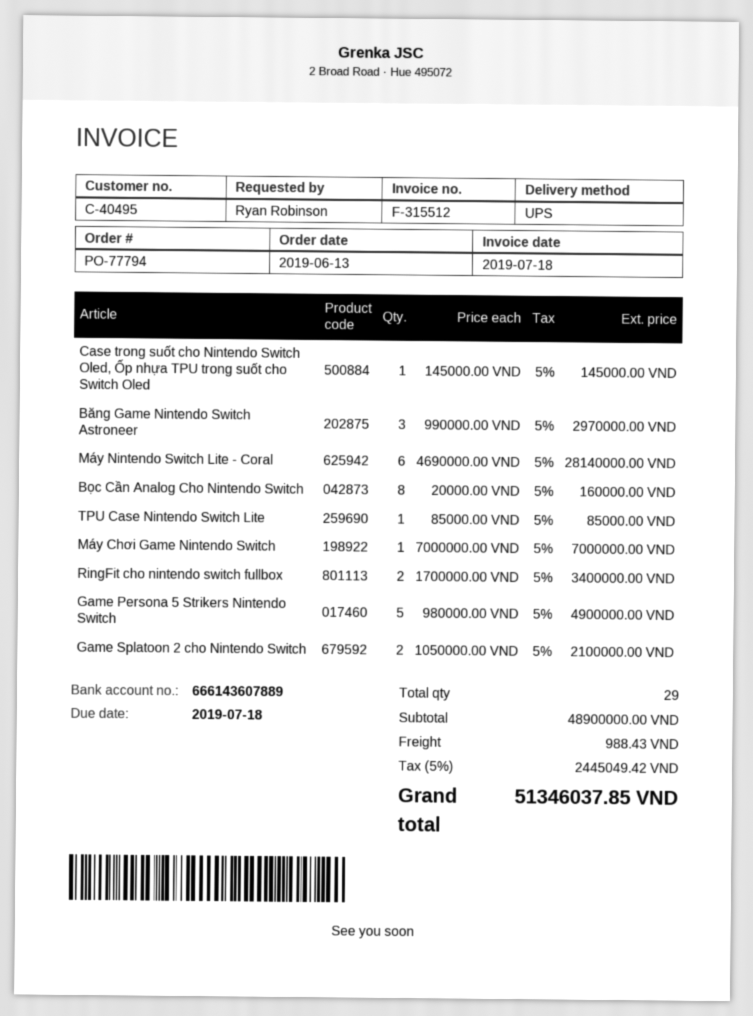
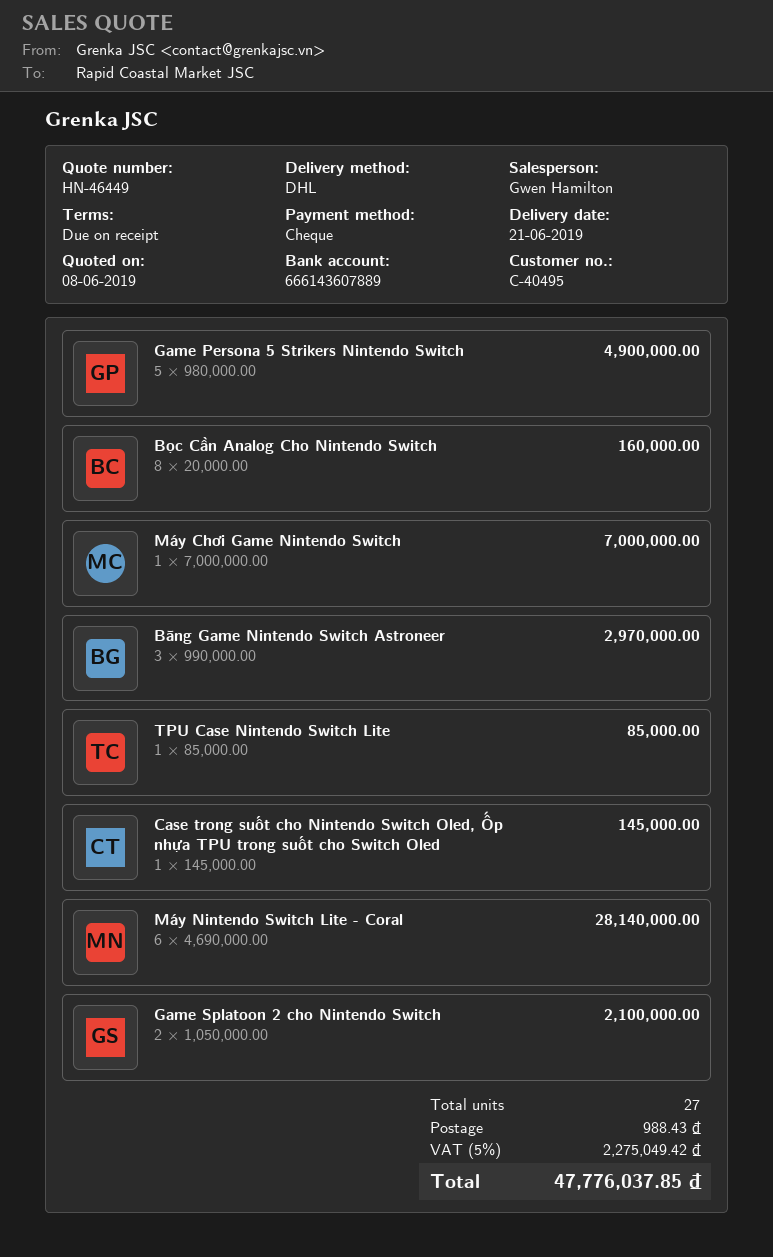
shipping method: UPS -> DHL
RingFit cho nintendo switch fullbox: 2 x 1700000.00 = 3400000.00 -> none
total quantity: 29 -> 27
tax: 5% = 2445049.42 -> 5% = 2275049.42
total: 51346037.85 -> 47776037.85

